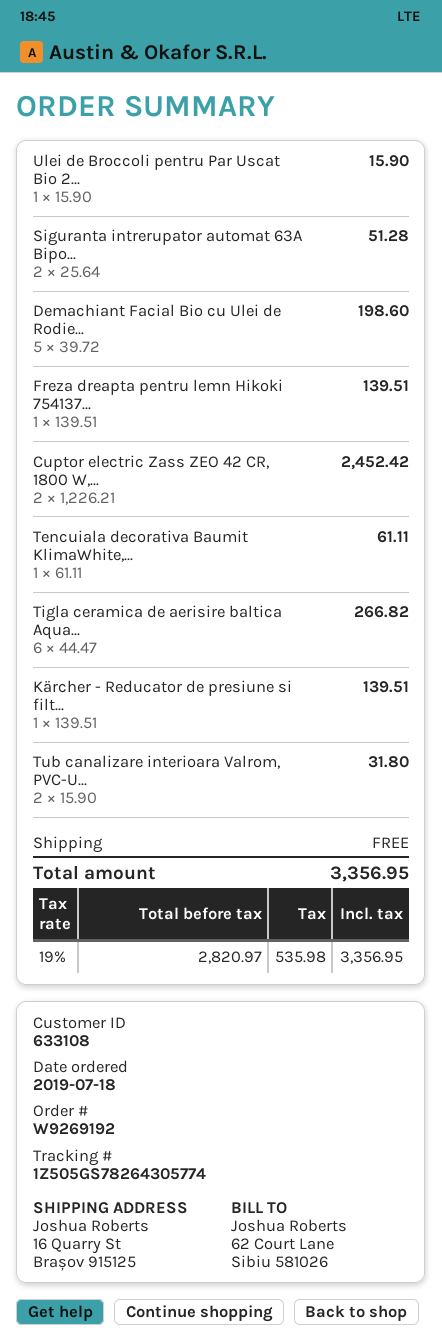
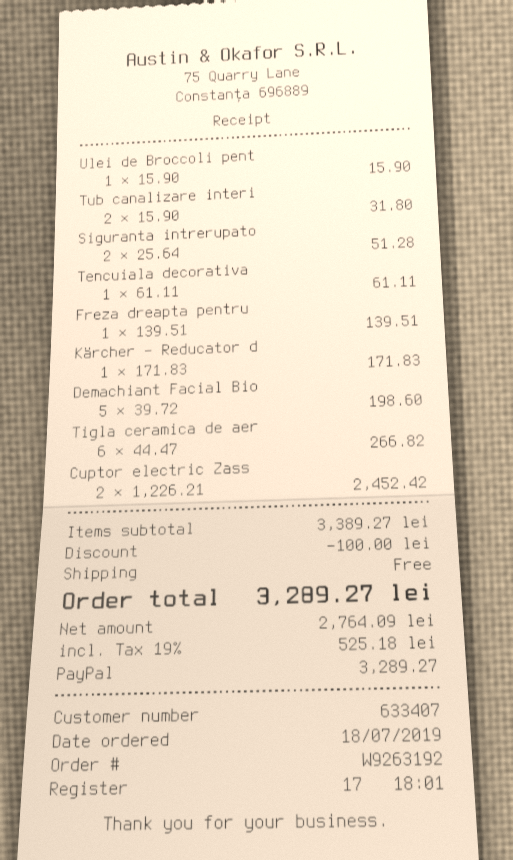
order number: W9269192 -> W9263192
customer number: 633108 -> 633407
Kärcher - Reducator de presiune si filt...: 1 x 139.51 = 139.51 -> 1 x 171.83 = 171.83
discount: none -> 100.00
net: 2820.97 -> 2764.09
tax: 19% = 535.98 -> 19% = 525.18
total: 3356.95 -> 3289.27

